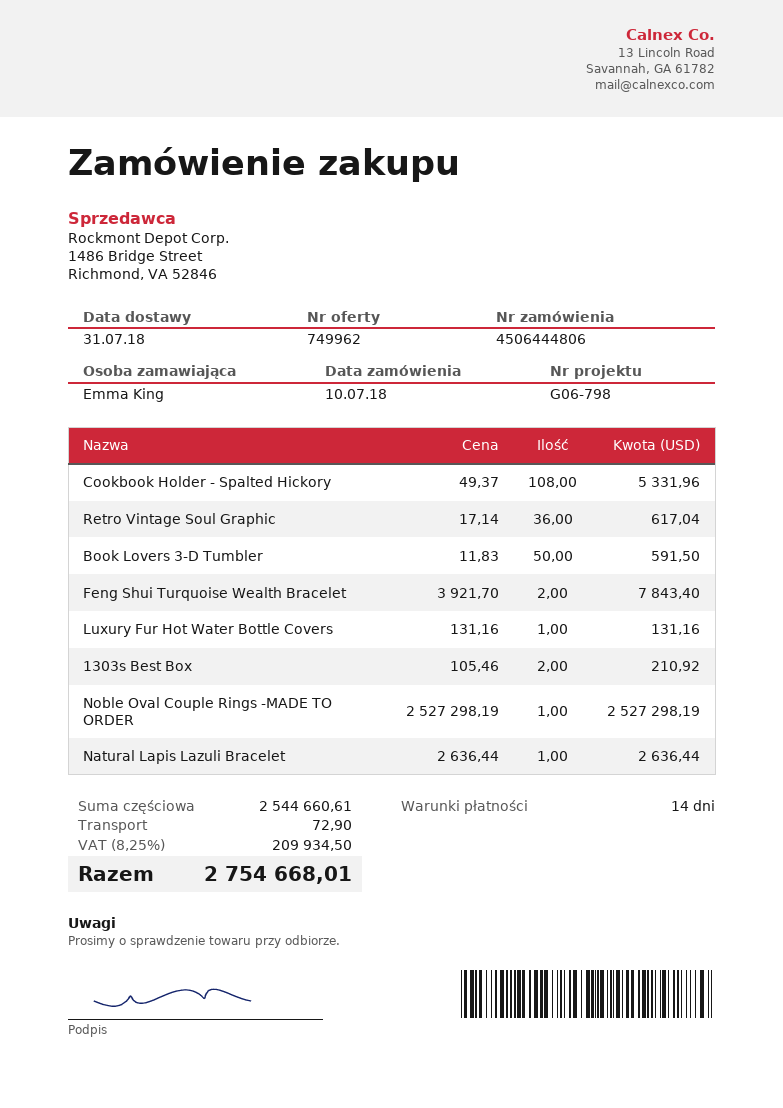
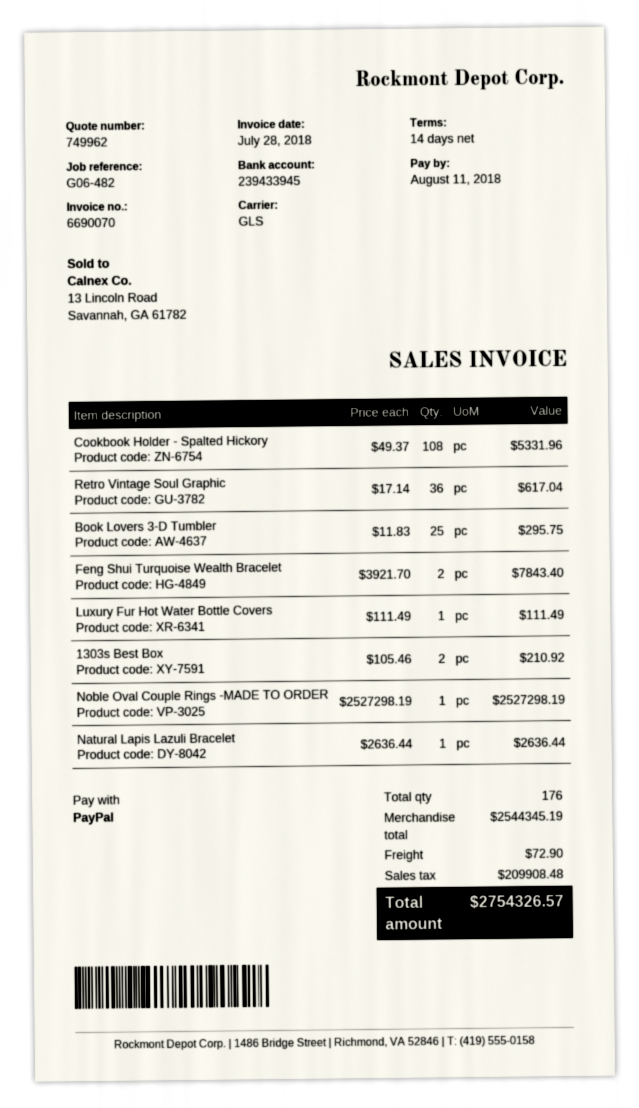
reference: G06-798 -> G06-482
Book Lovers 3-D Tumbler: 50 x 11.83 = 591.50 -> 25 x 11.83 = 295.75
Luxury Fur Hot Water Bottle Covers: 1 x 131.16 = 131.16 -> 1 x 111.49 = 111.49
subtotal: 2544660.61 -> 2544345.19
tax: 209934.50 -> 209908.48
total: 2754668.01 -> 2754326.57

